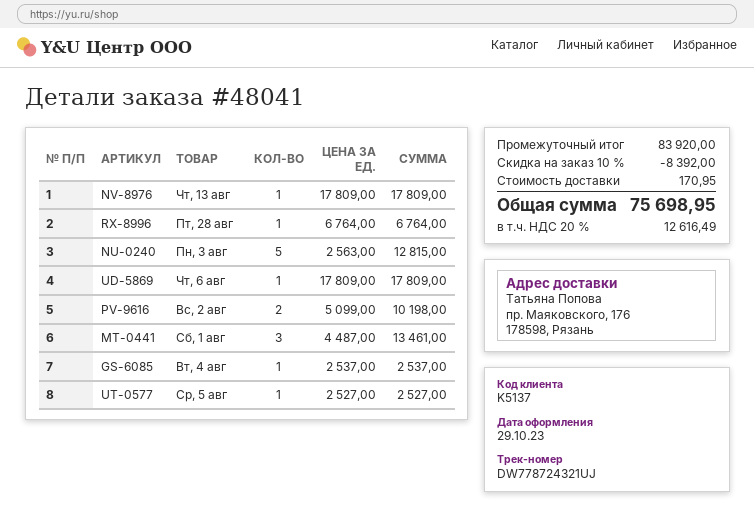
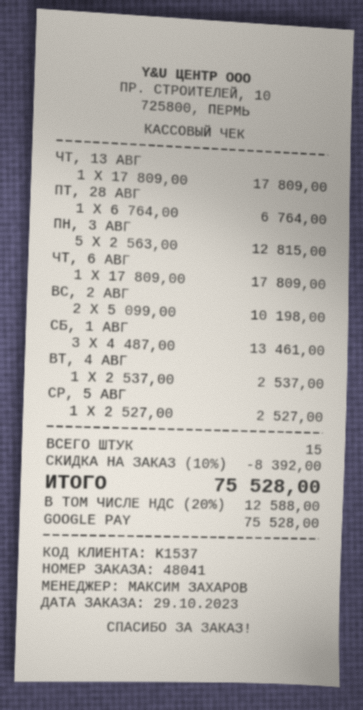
customer number: K5137 -> K1537
shipping: 170.95 -> none
tax: 20% = 12616.49 -> 20% = 12588.00
total: 75698.95 -> 75528.00

